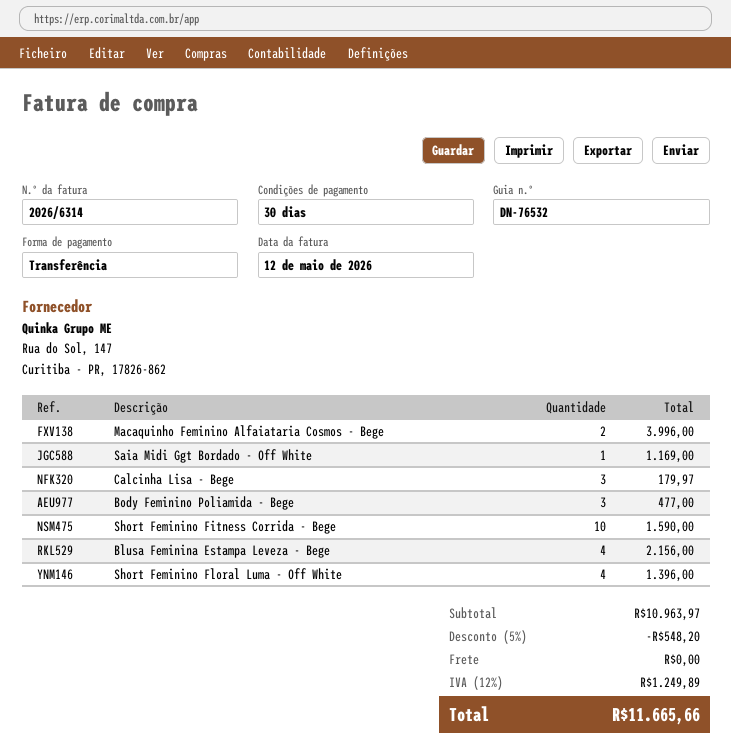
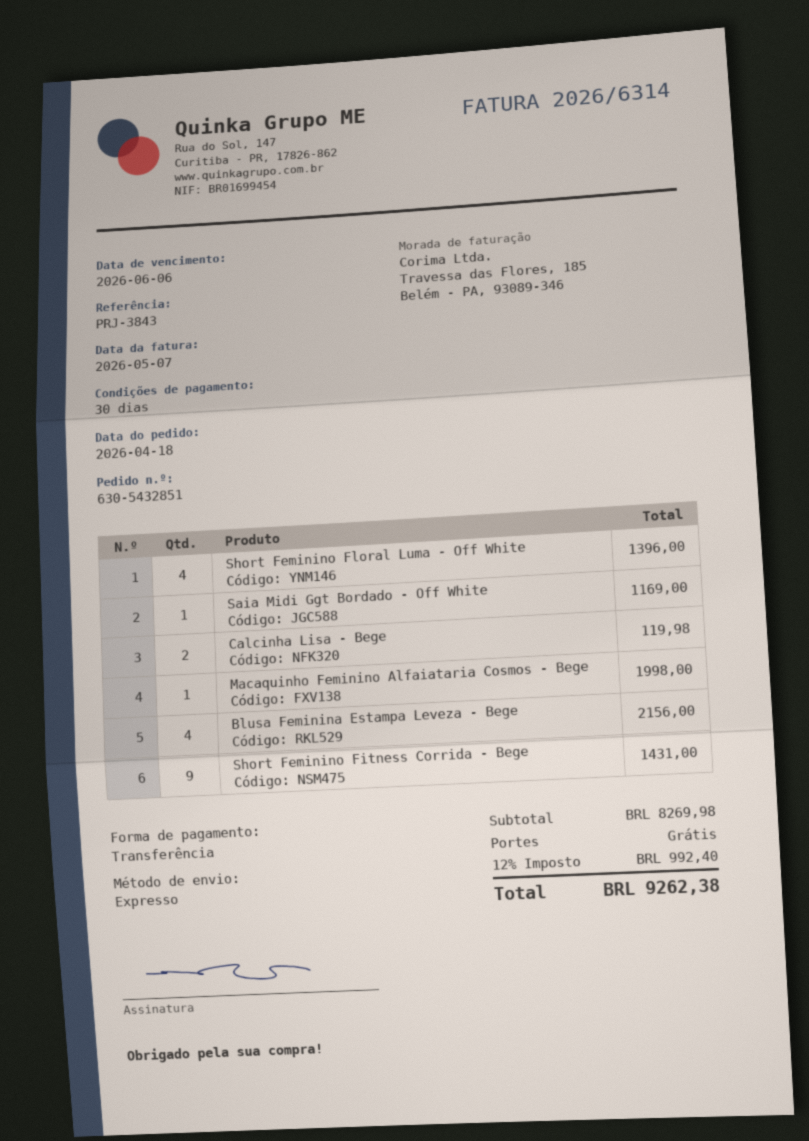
invoice date: 2026-05-12 -> 2026-05-07
Macaquinho Feminino Alfaiataria Cosmos - Bege: 2 for 3996.00 -> 1 for 1998.00
Calcinha Lisa - Bege: 3 for 179.97 -> 2 for 119.98
Body Feminino Poliamida - Bege: 3 for 477.00 -> none
Short Feminino Fitness Corrida - Bege: 10 for 1590.00 -> 9 for 1431.00
subtotal: 10963.97 -> 8269.98
discount: 5% = 548.20 -> none
tax: 12% = 1249.89 -> 12% = 992.40
total: 11665.66 -> 9262.38

